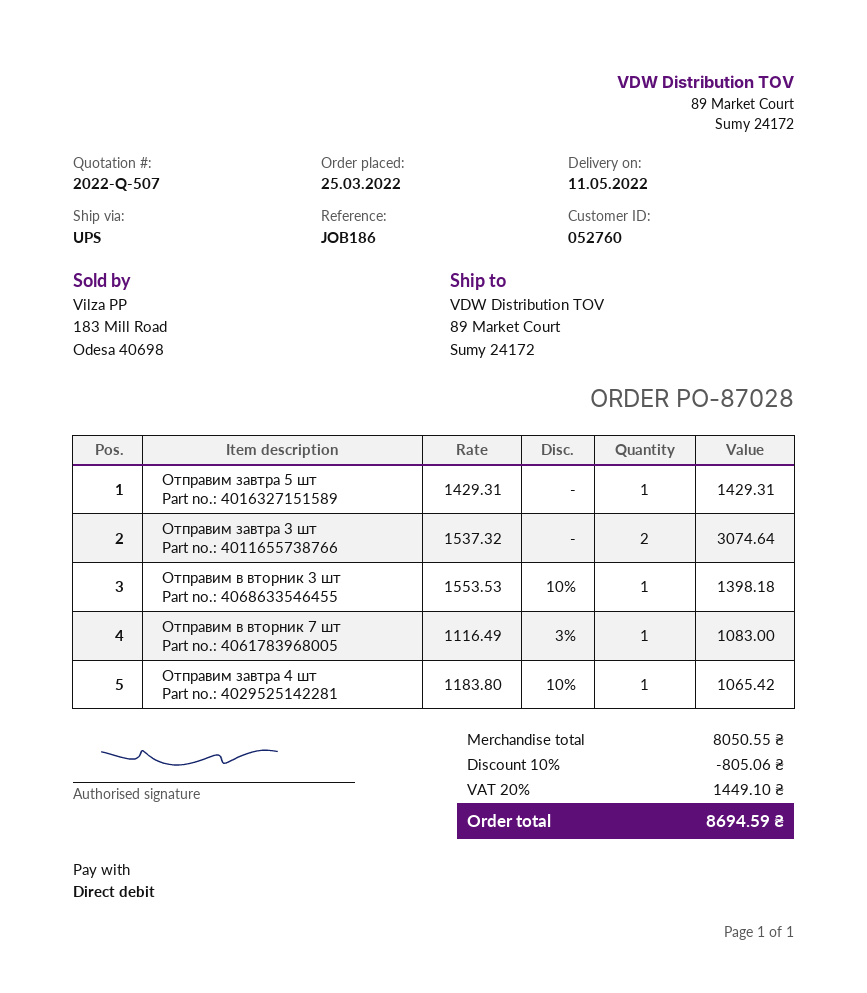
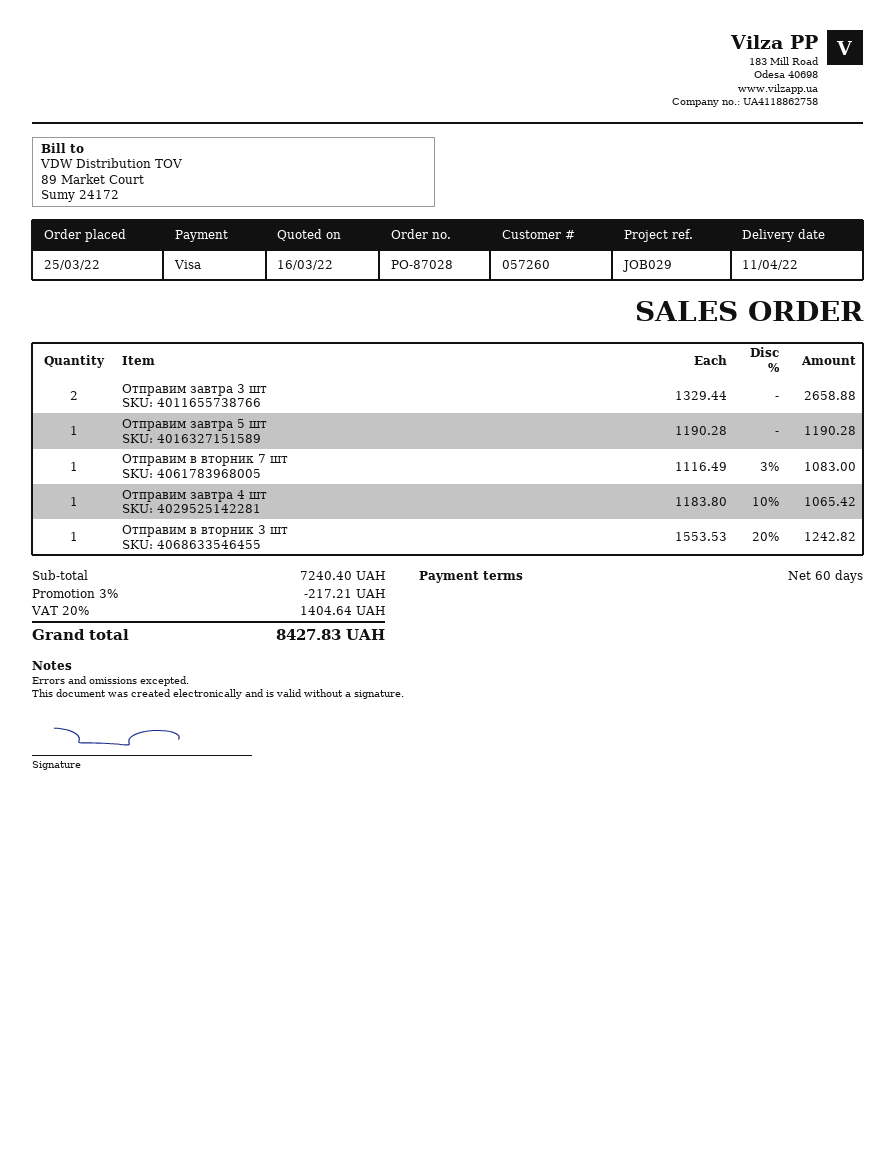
delivery date: 2022-05-11 -> 2022-04-11
customer number: 052760 -> 057260
reference: JOB186 -> JOB029
payment method: direct debit -> Visa
Отправим завтра 5 шт: 1 x 1429.31 = 1429.31 -> 1 x 1190.28 = 1190.28
Отправим завтра 3 шт: 2 x 1537.32 = 3074.64 -> 2 x 1329.44 = 2658.88
Отправим в вторник 3 шт: 1 x 1553.53 - 10% = 1398.18 -> 1 x 1553.53 - 20% = 1242.82
subtotal: 8050.55 -> 7240.40
discount: 10% = 805.06 -> 3% = 217.21
tax: 20% = 1449.10 -> 20% = 1404.64
total: 8694.59 -> 8427.83

